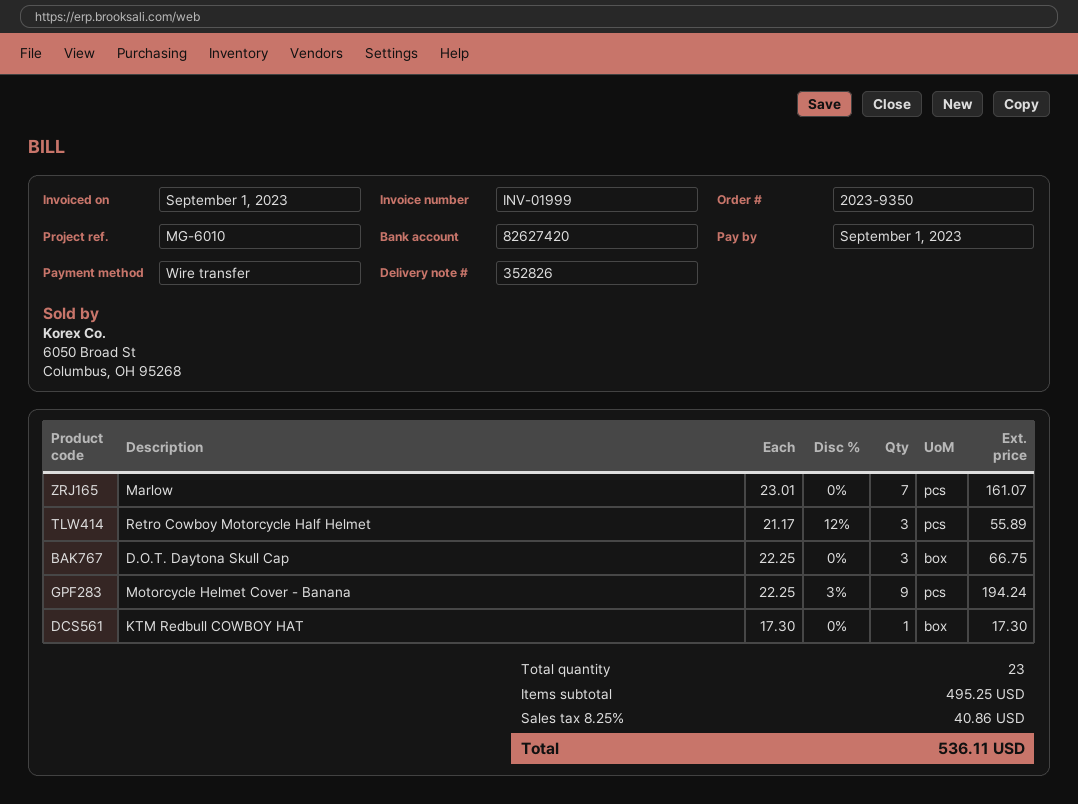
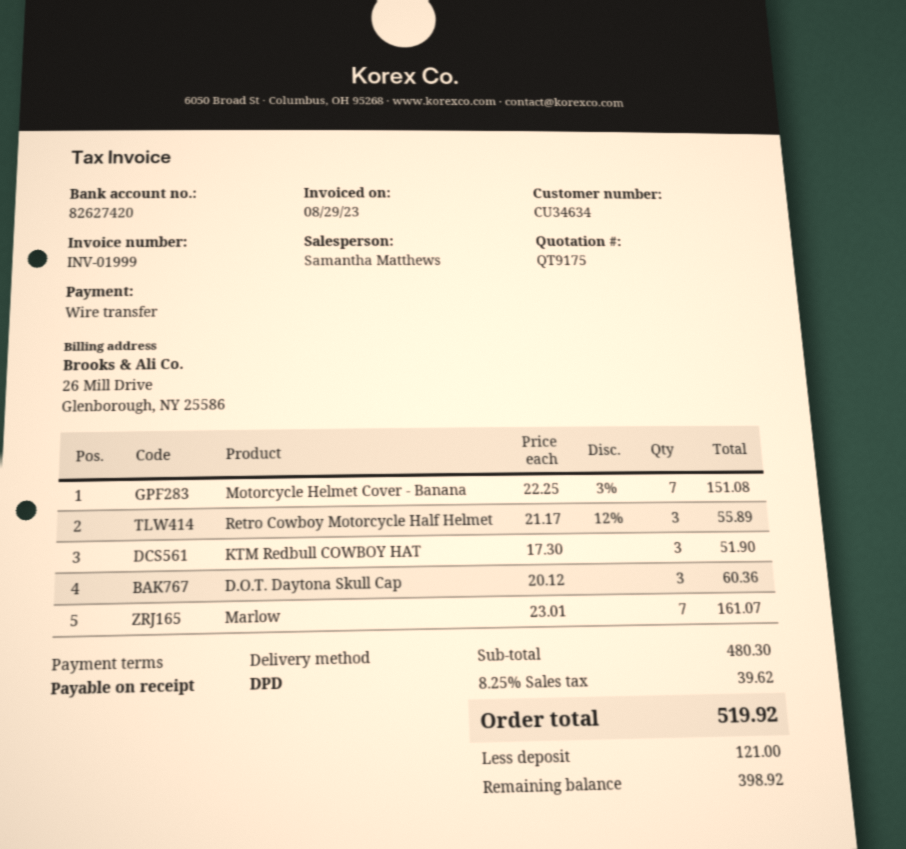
invoice date: 2023-09-01 -> 2023-08-29
D.O.T. Daytona Skull Cap: 3 x 22.25 = 66.75 -> 3 x 20.12 = 60.36
Motorcycle Helmet Cover - Banana: 9 x 22.25 - 3% = 194.24 -> 7 x 22.25 - 3% = 151.08
KTM Redbull COWBOY HAT: 1 x 17.30 = 17.30 -> 3 x 17.30 = 51.90
subtotal: 495.25 -> 480.30
tax: 8.25% = 40.86 -> 8.25% = 39.62
total: 536.11 -> 519.92

